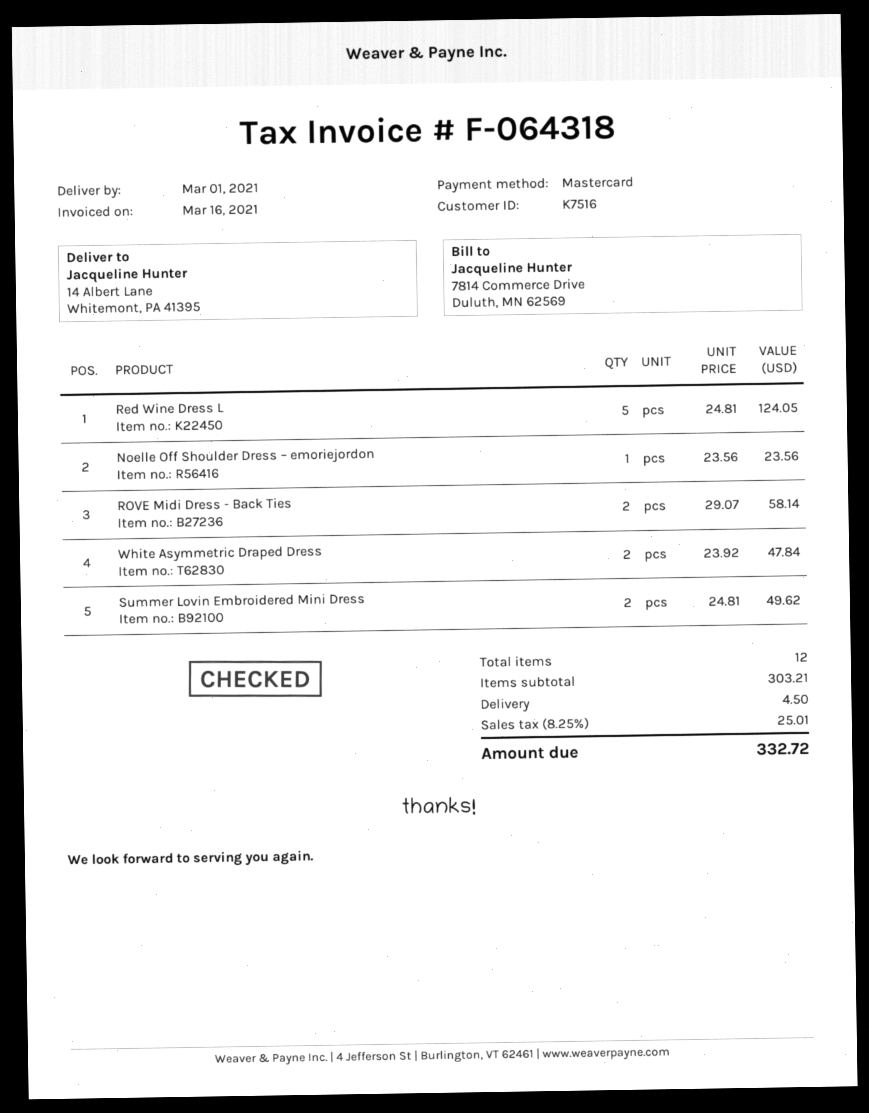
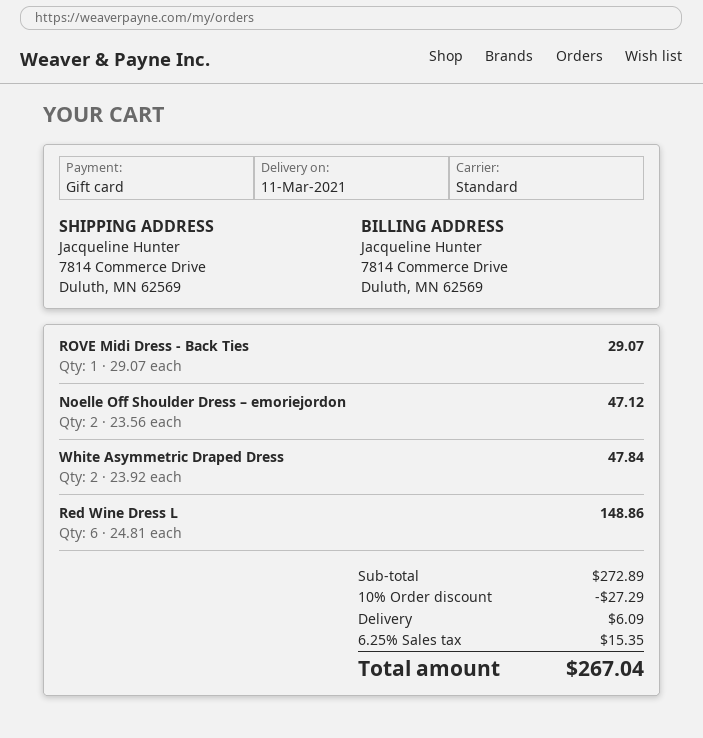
delivery date: 2021-03-01 -> 2021-03-11
payment method: Mastercard -> gift card
ship to: 14 Albert Lane, Whitemont, PA 41395 -> 7814 Commerce Drive, Duluth, MN 62569
Red Wine Dress L: 5 x 24.81 = 124.05 -> 6 x 24.81 = 148.86
Noelle Off Shoulder Dress – emoriejordon: 1 x 23.56 = 23.56 -> 2 x 23.56 = 47.12
ROVE Midi Dress - Back Ties: 2 x 29.07 = 58.14 -> 1 x 29.07 = 29.07
Summer Lovin Embroidered Mini Dress: 2 x 24.81 = 49.62 -> none
subtotal: 303.21 -> 272.89
discount: none -> 10% = 27.29
shipping: 4.50 -> 6.09
tax: 8.25% = 25.01 -> 6.25% = 15.35
total: 332.72 -> 267.04

